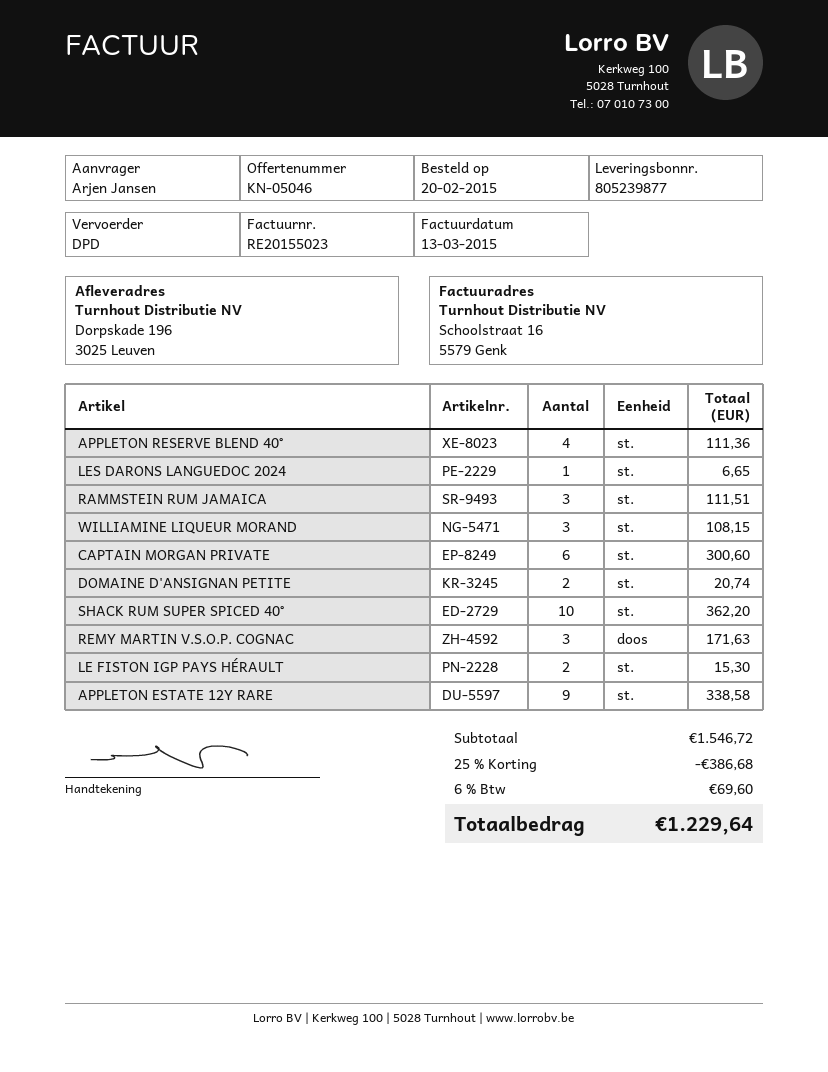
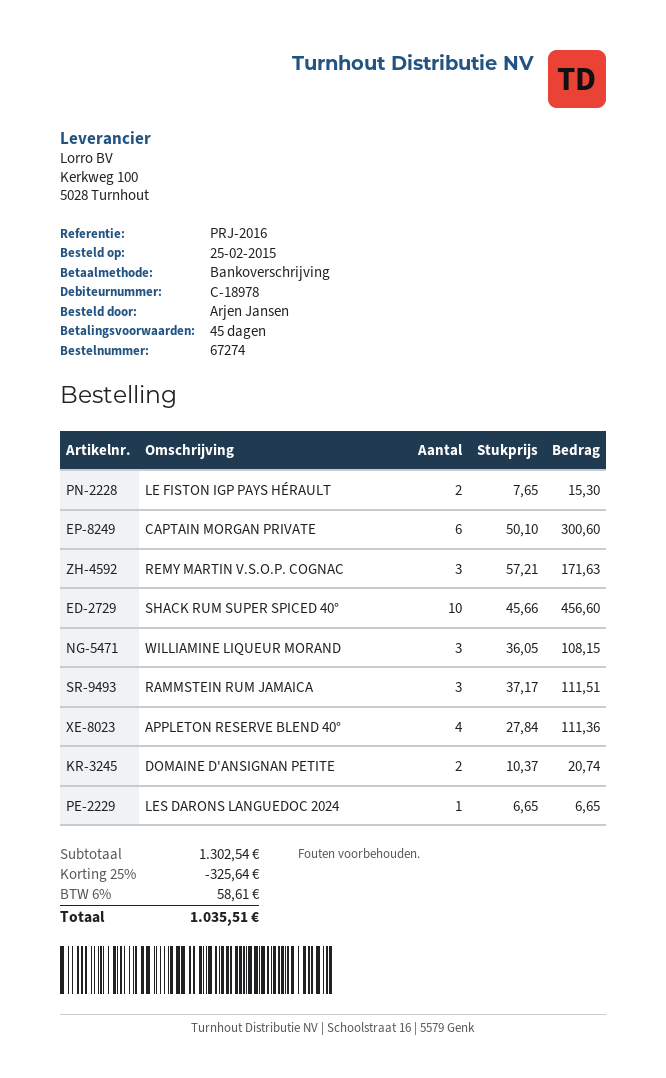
order date: 2015-02-20 -> 2015-02-25
SHACK RUM SUPER SPICED 40°: 10 for 362.20 -> 10 for 456.60
APPLETON ESTATE 12Y RARE: 9 for 338.58 -> none
subtotal: 1546.72 -> 1302.54
discount: 25% = 386.68 -> 25% = 325.64
tax: 6% = 69.60 -> 6% = 58.61
total: 1229.64 -> 1035.51

